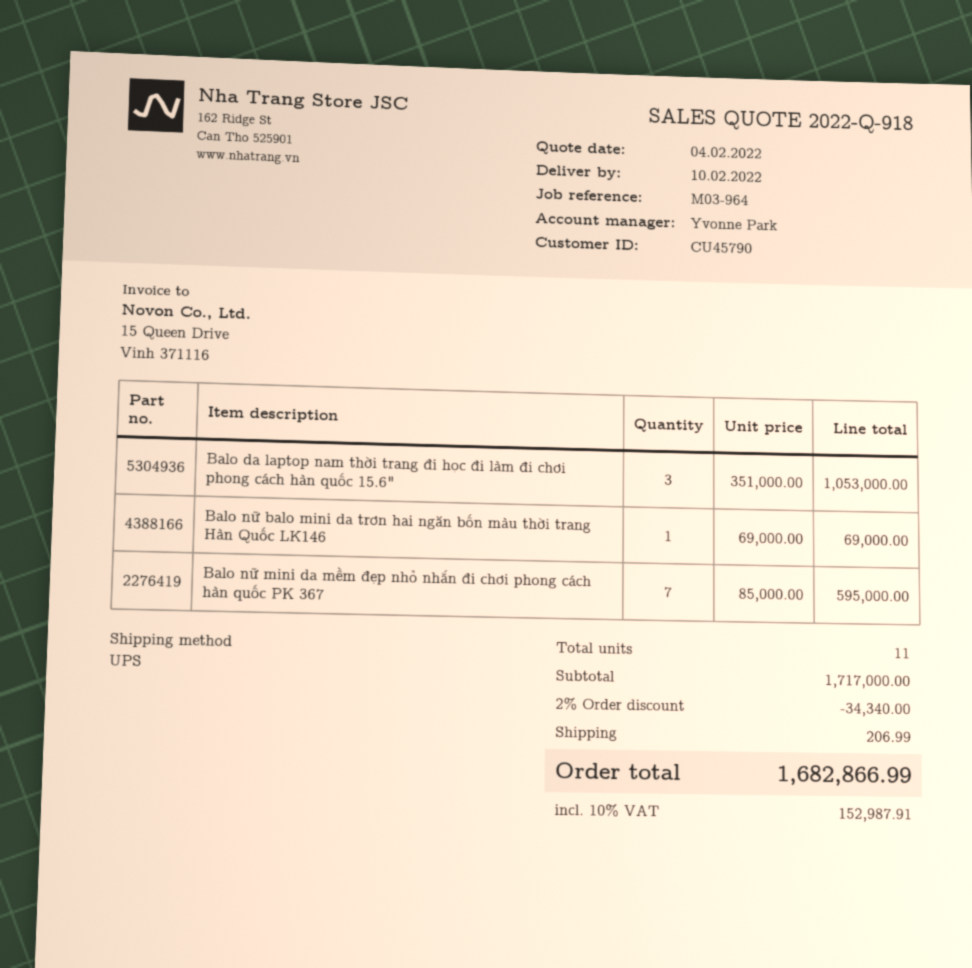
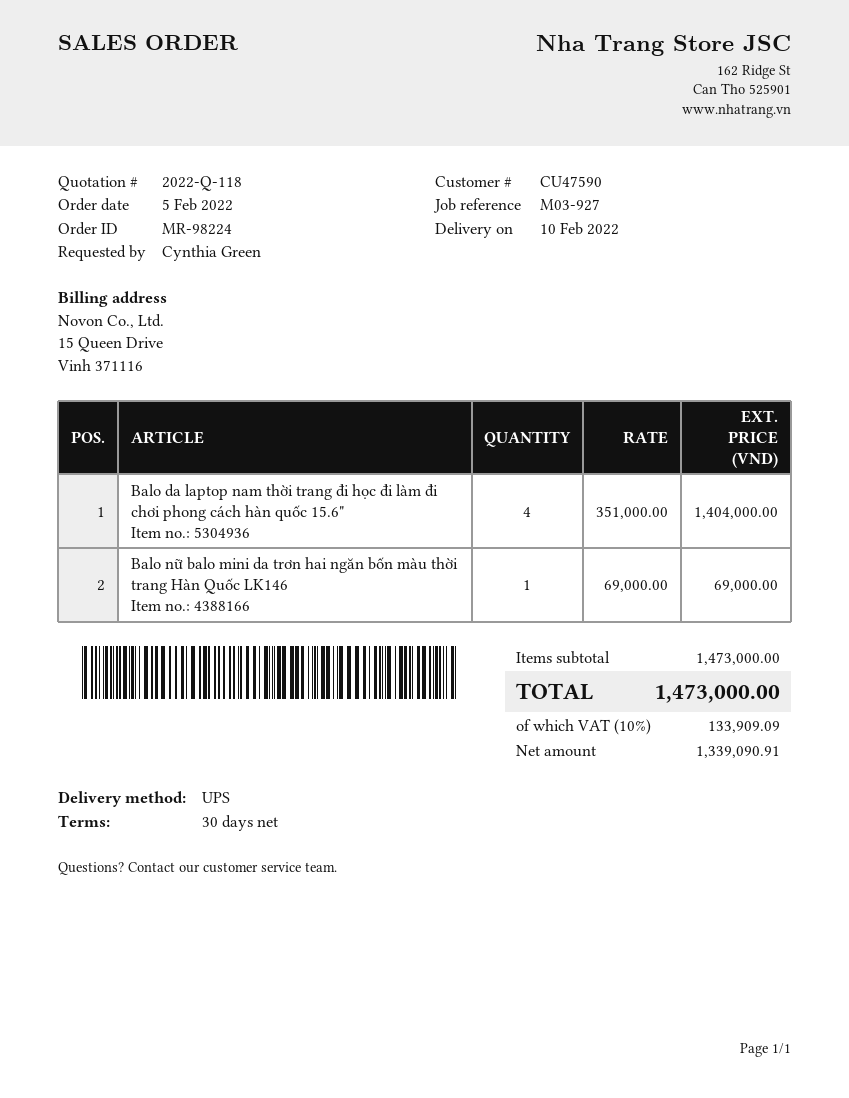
quote number: 2022-Q-918 -> 2022-Q-118
customer number: CU45790 -> CU47590
reference: M03-964 -> M03-927
Balo da laptop nam thời trang đi học đi làm đi chơi phong cách hàn quốc 15.6": 3 x 351000.00 = 1053000.00 -> 4 x 351000.00 = 1404000.00
Balo nữ mini da mềm đẹp nhỏ nhắn đi chơi phong cách hàn quốc PK 367: 7 x 85000.00 = 595000.00 -> none
subtotal: 1717000.00 -> 1473000.00
discount: 2% = 34340.00 -> none
shipping: 206.99 -> none
tax: 10% = 152987.91 -> 10% = 133909.09
total: 1682866.99 -> 1473000.00

